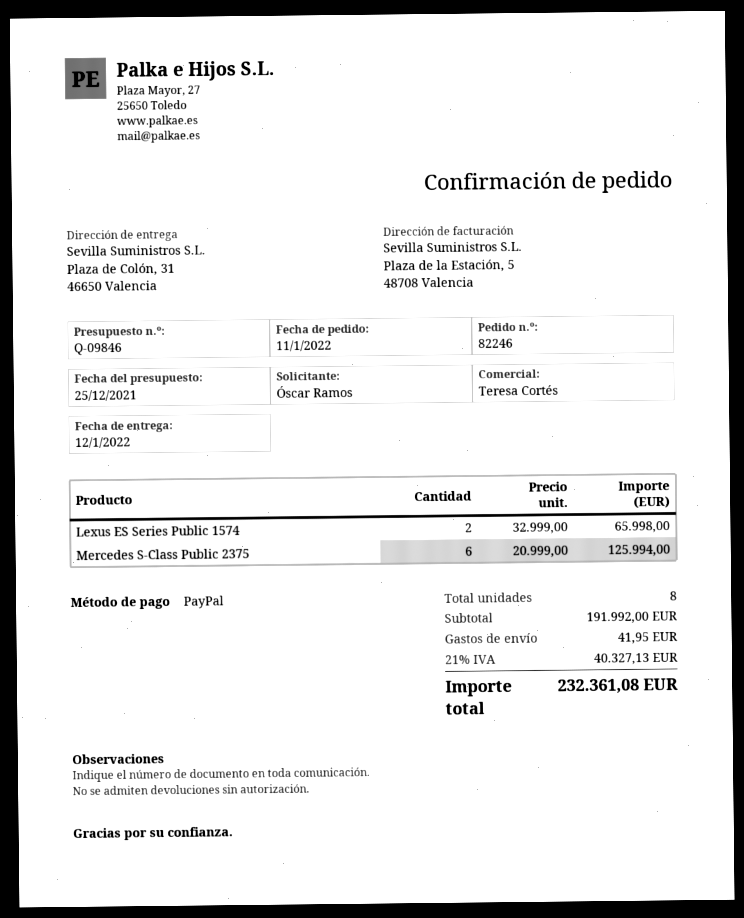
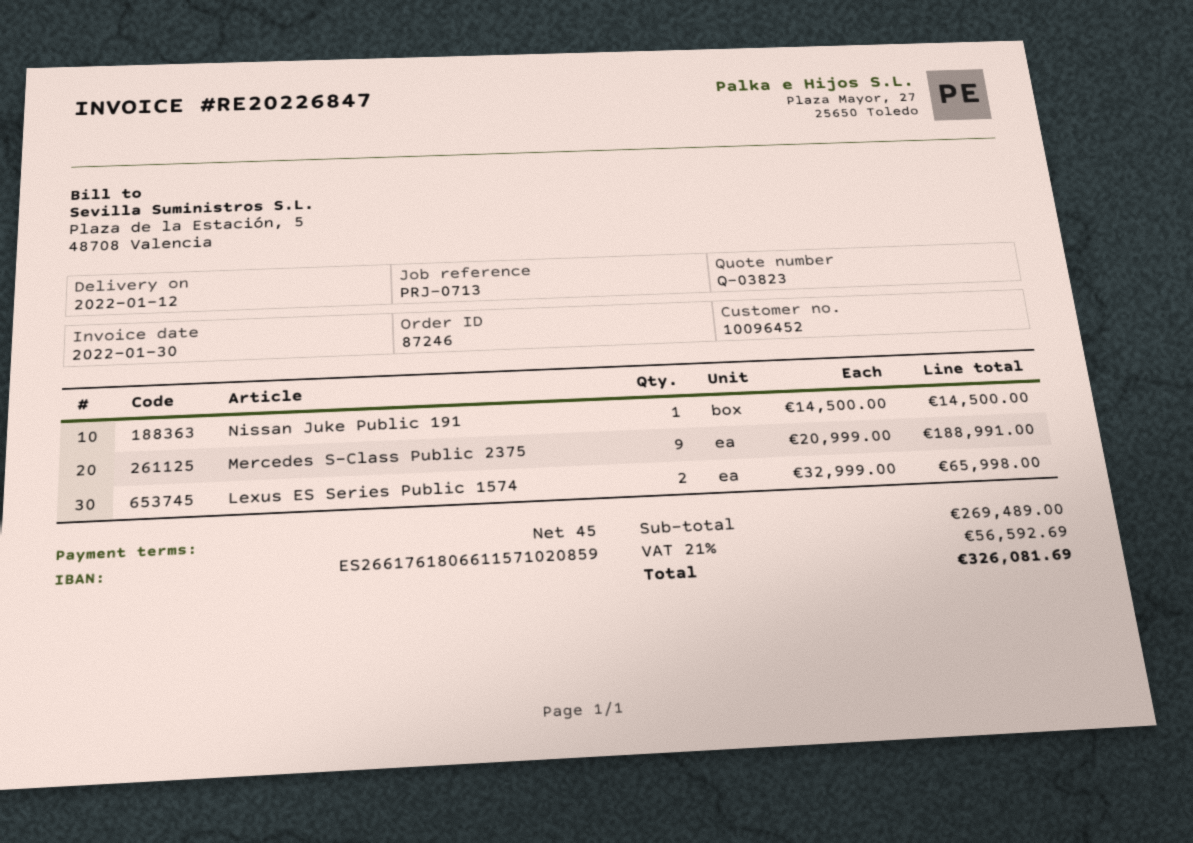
quote number: Q-09846 -> Q-03823
order number: 82246 -> 87246
Mercedes S-Class Public 2375: 6 x 20999.00 = 125994.00 -> 9 x 20999.00 = 188991.00
Nissan Juke Public 191: none -> 1 x 14500.00 = 14500.00
subtotal: 191992.00 -> 269489.00
shipping: 41.95 -> none
tax: 21% = 40327.13 -> 21% = 56592.69
total: 232361.08 -> 326081.69

